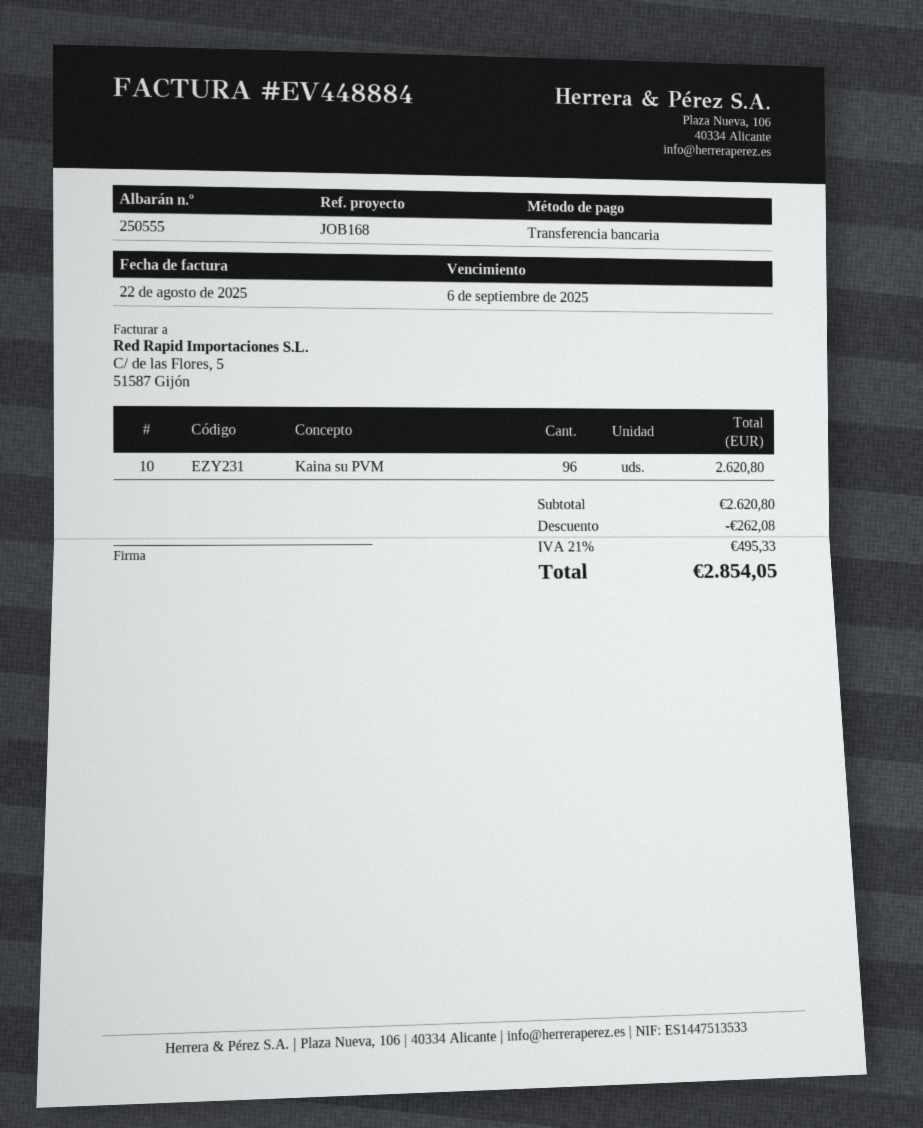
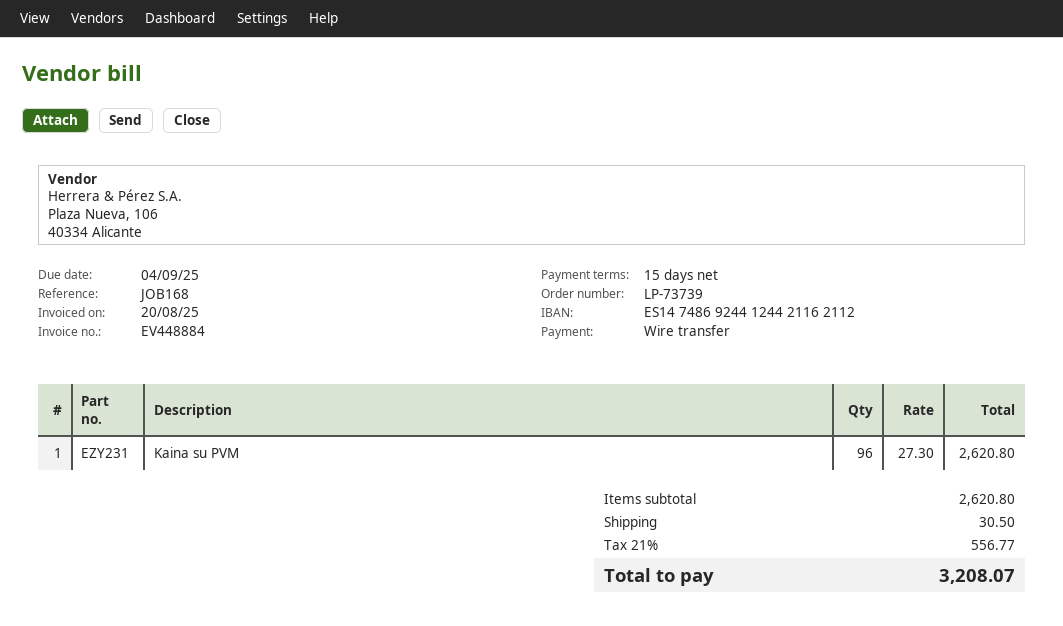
invoice date: 2025-08-22 -> 2025-08-20
due date: 2025-09-06 -> 2025-09-04
discount: 262.08 -> none
shipping: none -> 30.50
tax: 21% = 495.33 -> 21% = 556.77
total: 2854.05 -> 3208.07

